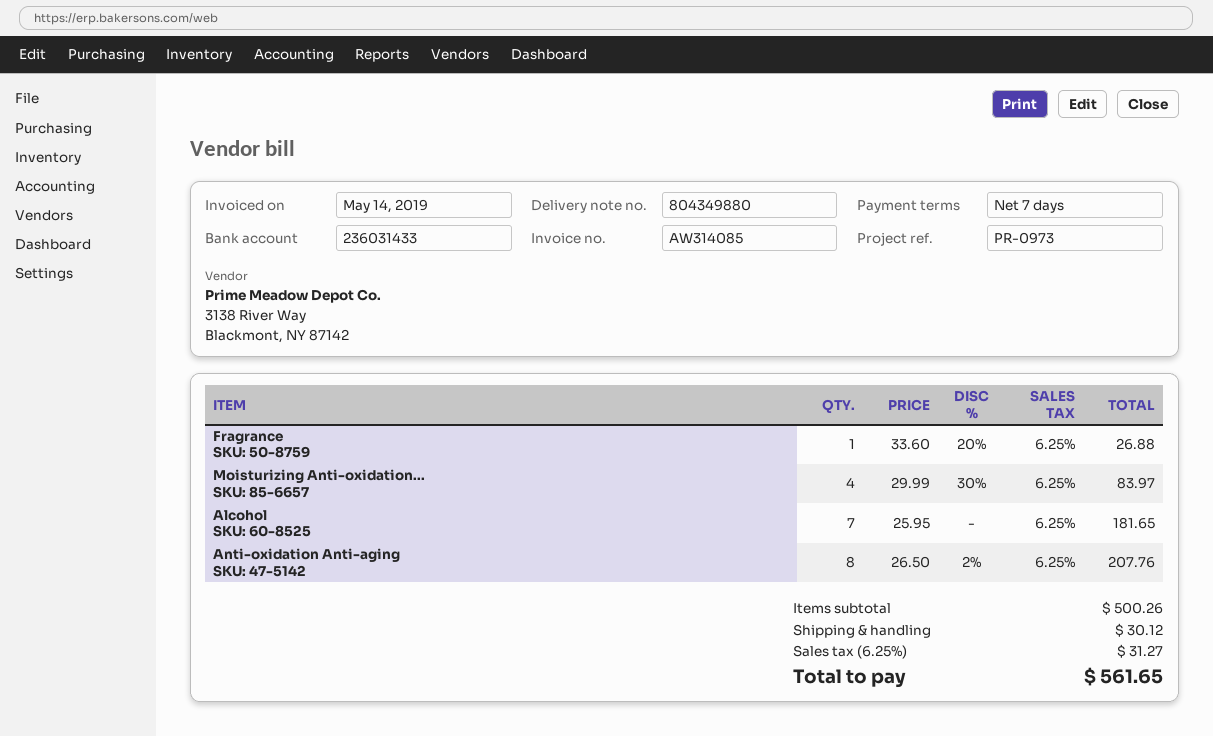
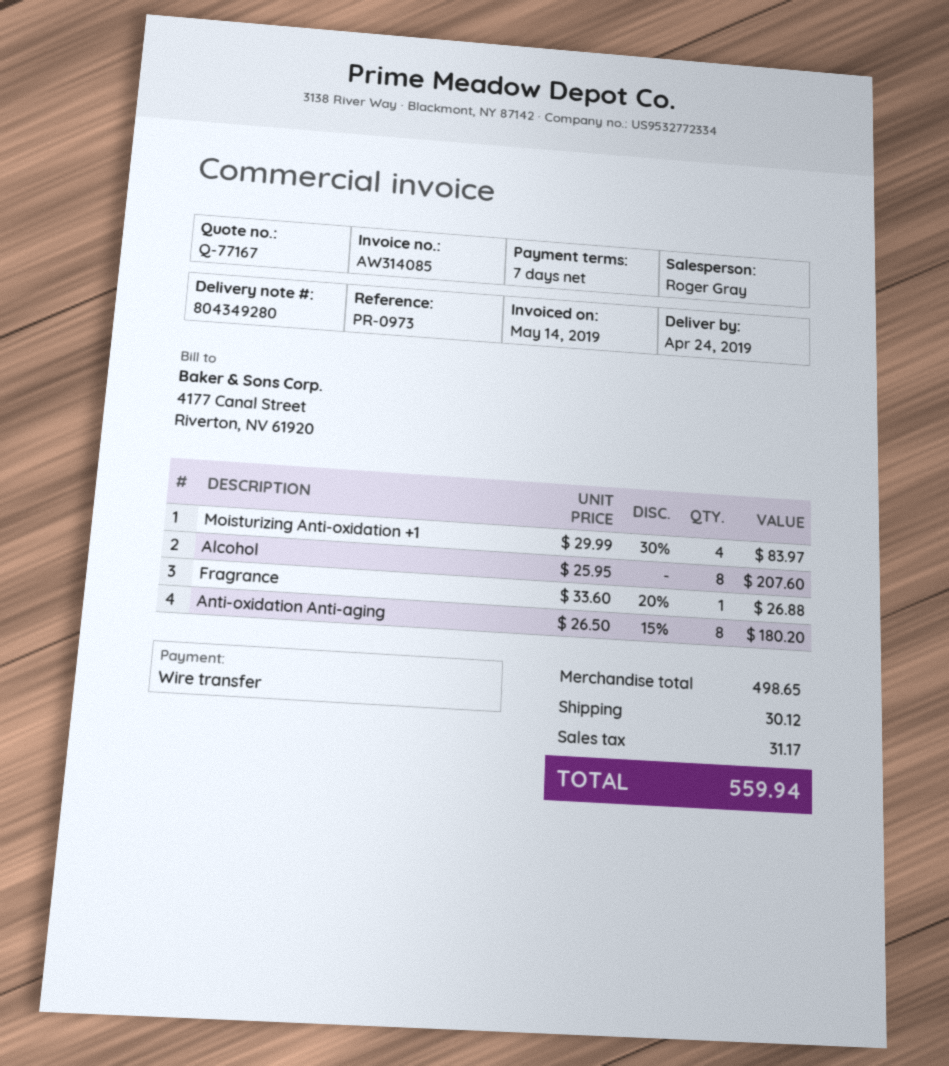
delivery note number: 804349880 -> 804349280
Alcohol: 7 x 25.95 = 181.65 -> 8 x 25.95 = 207.60
Anti-oxidation Anti-aging: 8 x 26.50 - 2% = 207.76 -> 8 x 26.50 - 15% = 180.20
subtotal: 500.26 -> 498.65
tax: 31.27 -> 31.17
total: 561.65 -> 559.94

